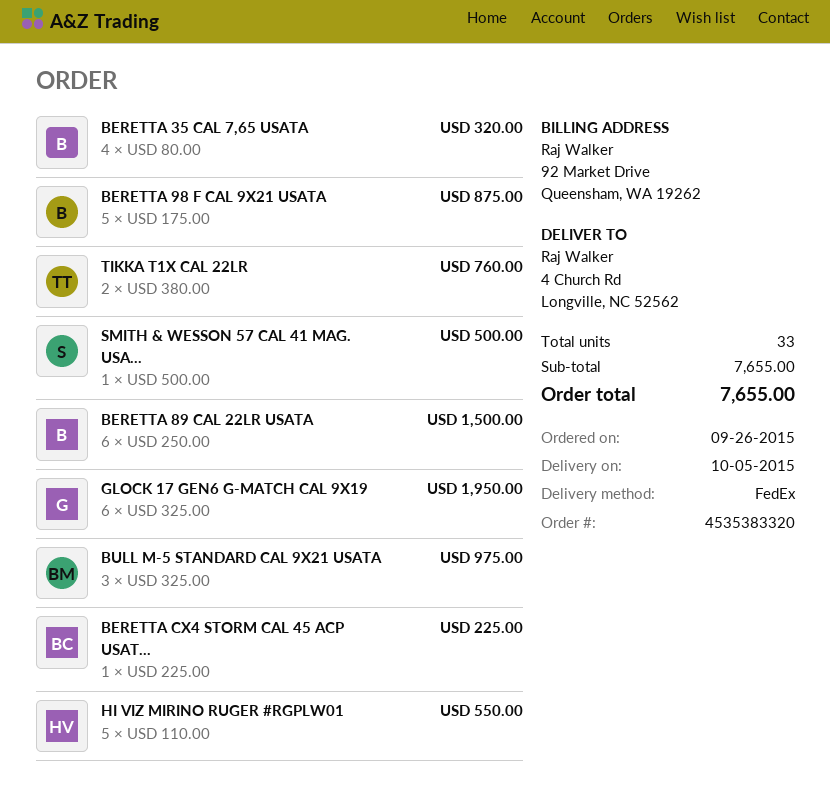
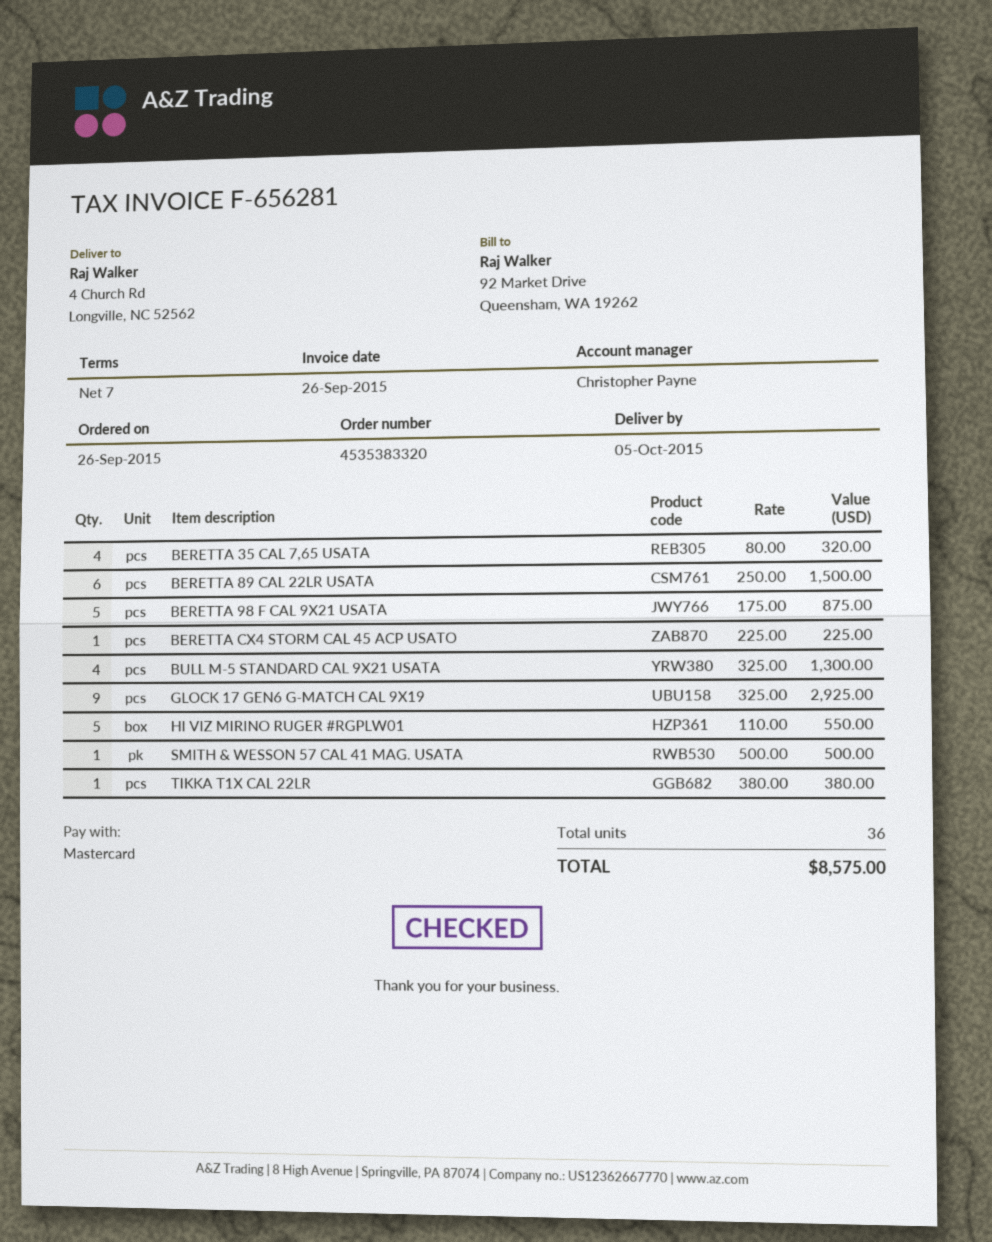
TIKKA T1X CAL 22LR: 2 x 380.00 = 760.00 -> 1 x 380.00 = 380.00
GLOCK 17 GEN6 G-MATCH CAL 9X19: 6 x 325.00 = 1950.00 -> 9 x 325.00 = 2925.00
BULL M-5 STANDARD CAL 9X21 USATA: 3 x 325.00 = 975.00 -> 4 x 325.00 = 1300.00
total quantity: 33 -> 36
total: 7655.00 -> 8575.00

